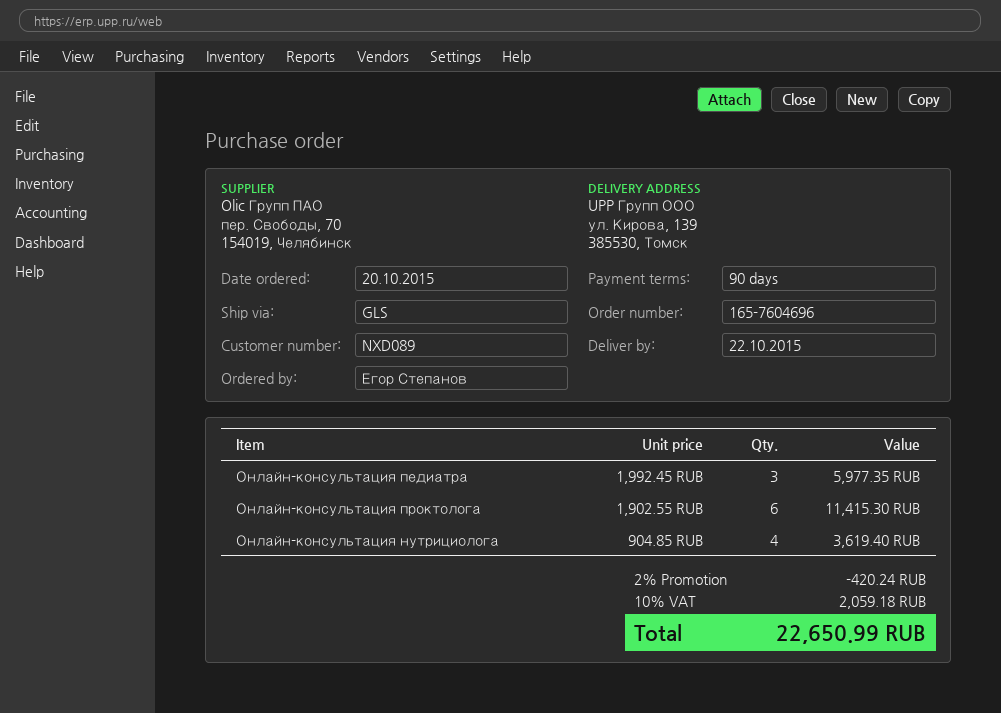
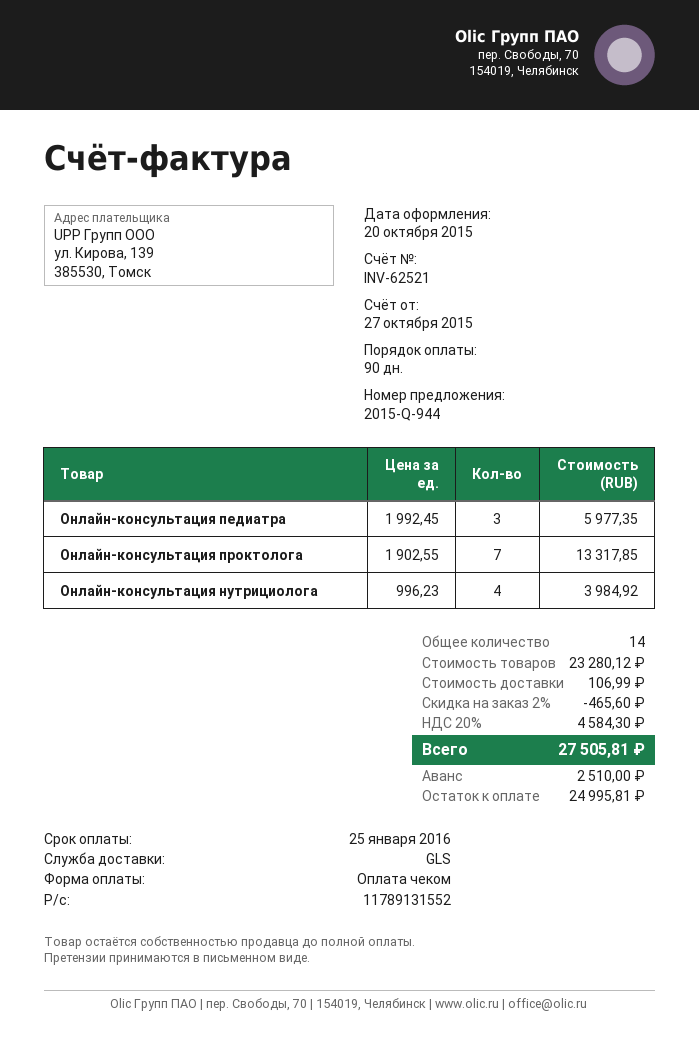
Онлайн-консультация проктолога: 6 x 1902.55 = 11415.30 -> 7 x 1902.55 = 13317.85
Онлайн-консультация нутрициолога: 4 x 904.85 = 3619.40 -> 4 x 996.23 = 3984.92
discount: 2% = 420.24 -> 2% = 465.60
shipping: none -> 106.99
tax: 10% = 2059.18 -> 20% = 4584.30
total: 22650.99 -> 27505.81

